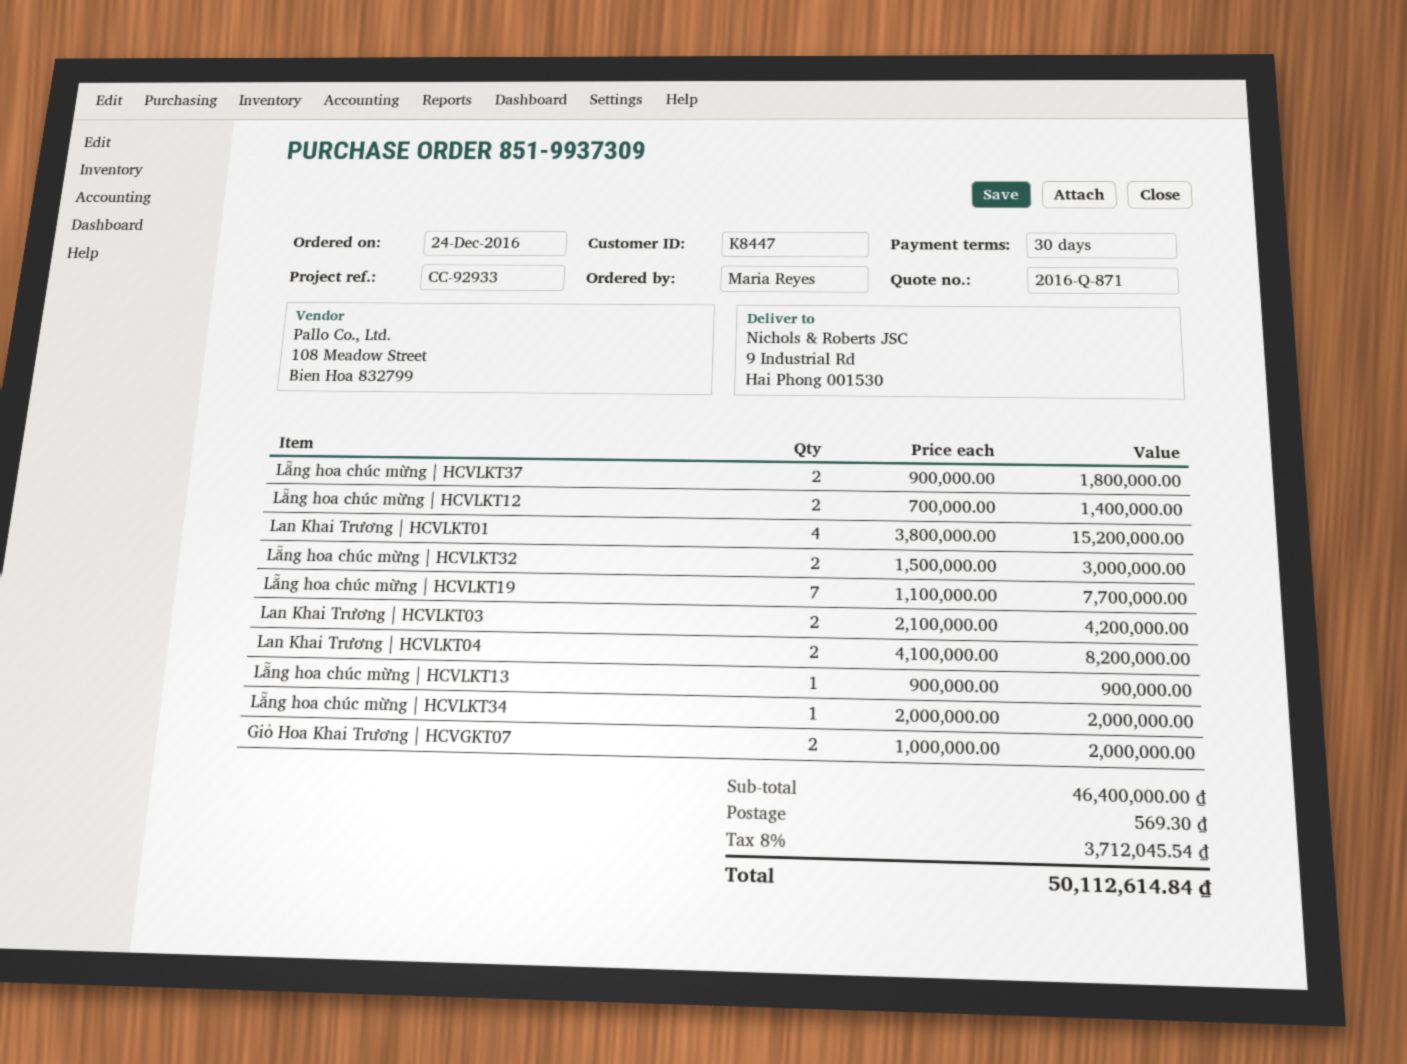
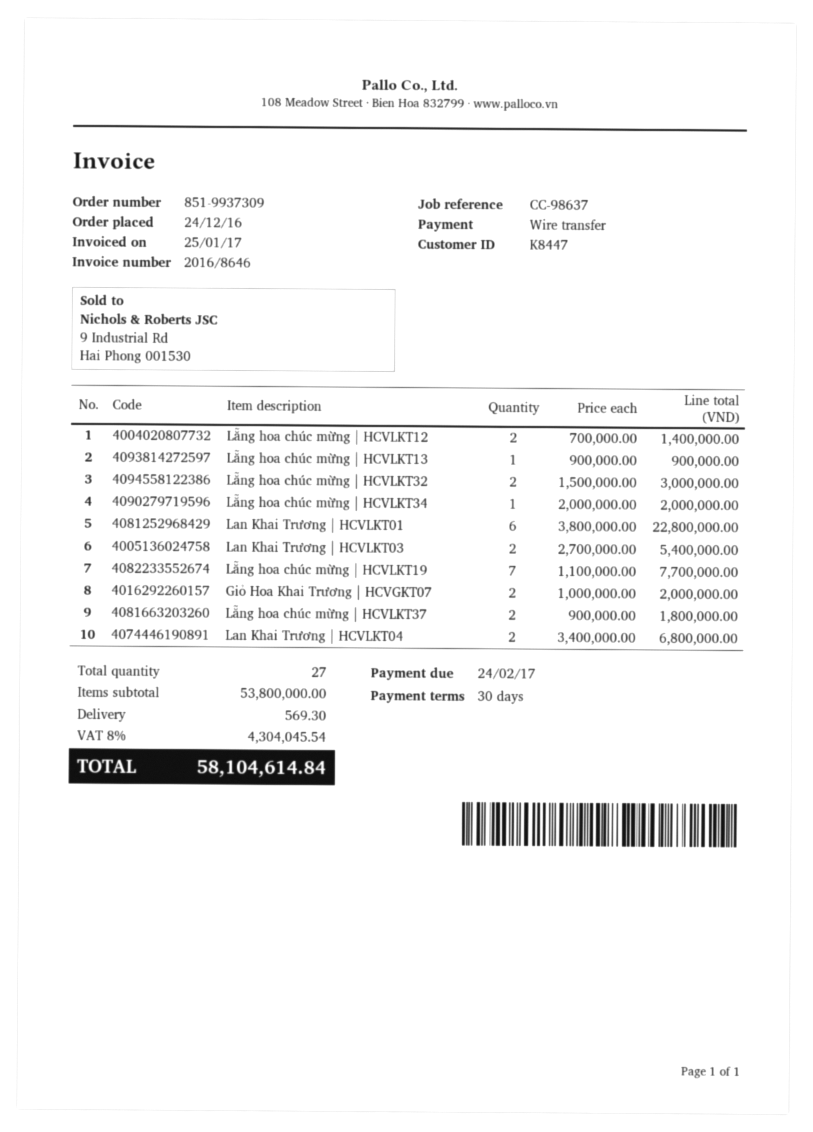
reference: CC-92933 -> CC-98637
Lan Khai Trương | HCVLKT01: 4 x 3800000.00 = 15200000.00 -> 6 x 3800000.00 = 22800000.00
Lan Khai Trương | HCVLKT03: 2 x 2100000.00 = 4200000.00 -> 2 x 2700000.00 = 5400000.00
Lan Khai Trương | HCVLKT04: 2 x 4100000.00 = 8200000.00 -> 2 x 3400000.00 = 6800000.00
subtotal: 46400000.00 -> 53800000.00
tax: 8% = 3712045.54 -> 8% = 4304045.54
total: 50112614.84 -> 58104614.84

